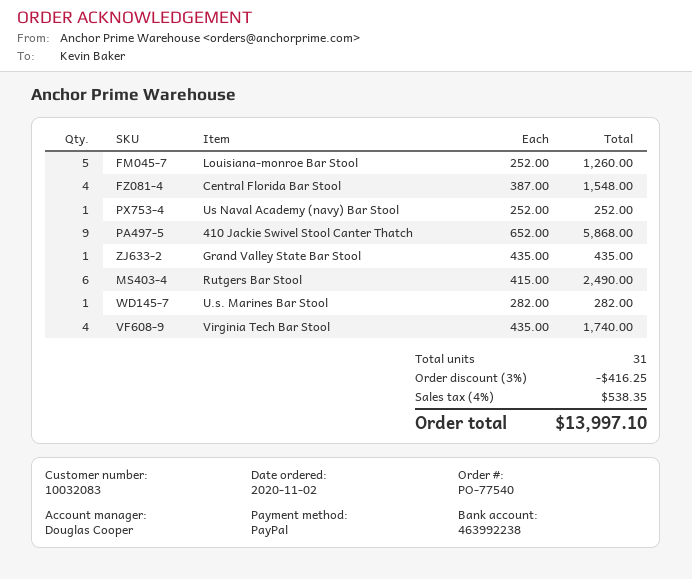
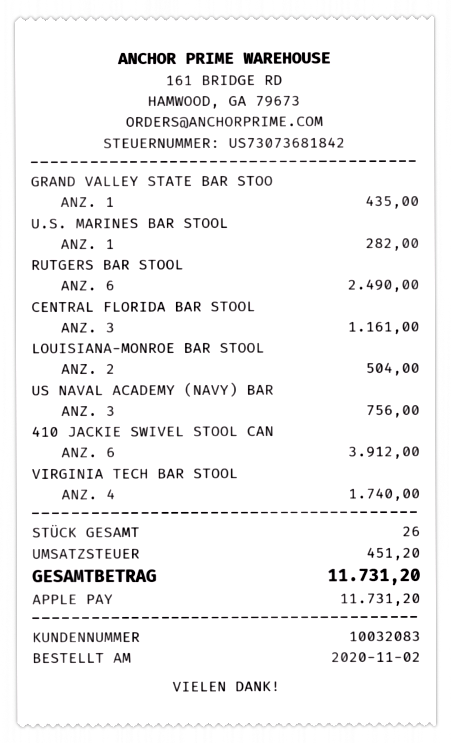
payment method: PayPal -> Apple Pay
Louisiana-monroe Bar Stool: 5 for 1260.00 -> 2 for 504.00
Central Florida Bar Stool: 4 for 1548.00 -> 3 for 1161.00
Us Naval Academy (navy) Bar Stool: 1 for 252.00 -> 3 for 756.00
410 Jackie Swivel Stool Canter Thatch: 9 for 5868.00 -> 6 for 3912.00
total quantity: 31 -> 26
discount: 3% = 416.25 -> none
tax: 538.35 -> 451.20
total: 13997.10 -> 11731.20

